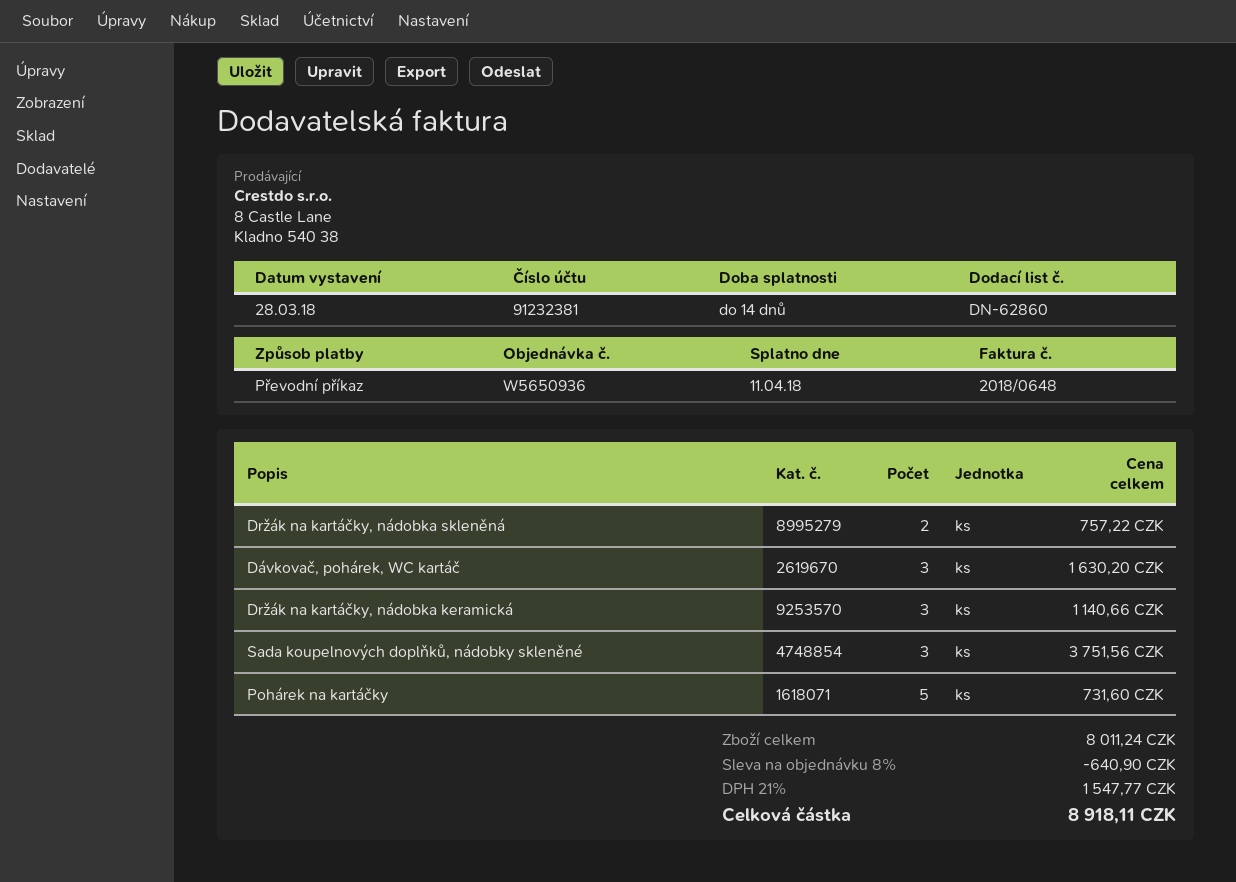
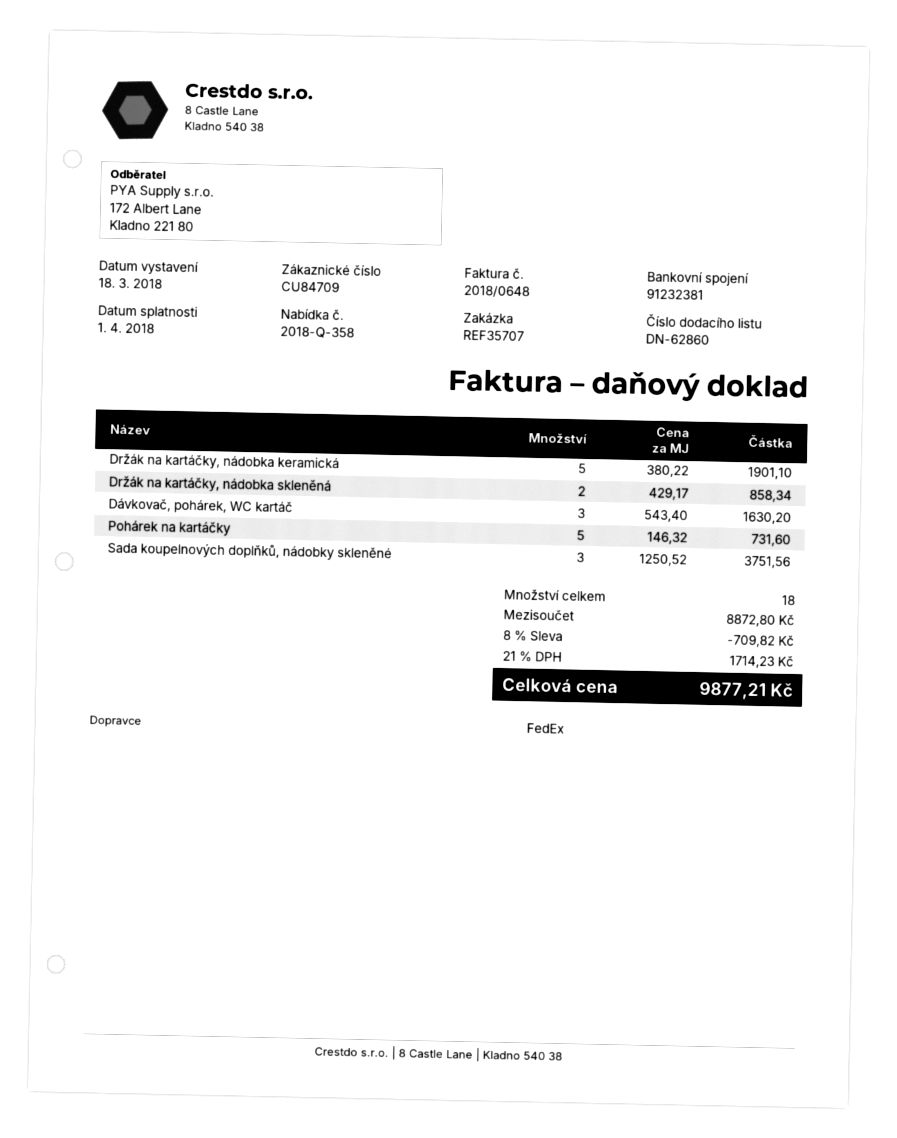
invoice date: 2018-03-28 -> 2018-03-18
due date: 2018-04-11 -> 2018-04-01
Držák na kartáčky, nádobka skleněná: 2 for 757.22 -> 2 for 858.34
Držák na kartáčky, nádobka keramická: 3 for 1140.66 -> 5 for 1901.10
subtotal: 8011.24 -> 8872.80
discount: 8% = 640.90 -> 8% = 709.82
tax: 21% = 1547.77 -> 21% = 1714.23
total: 8918.11 -> 9877.21

